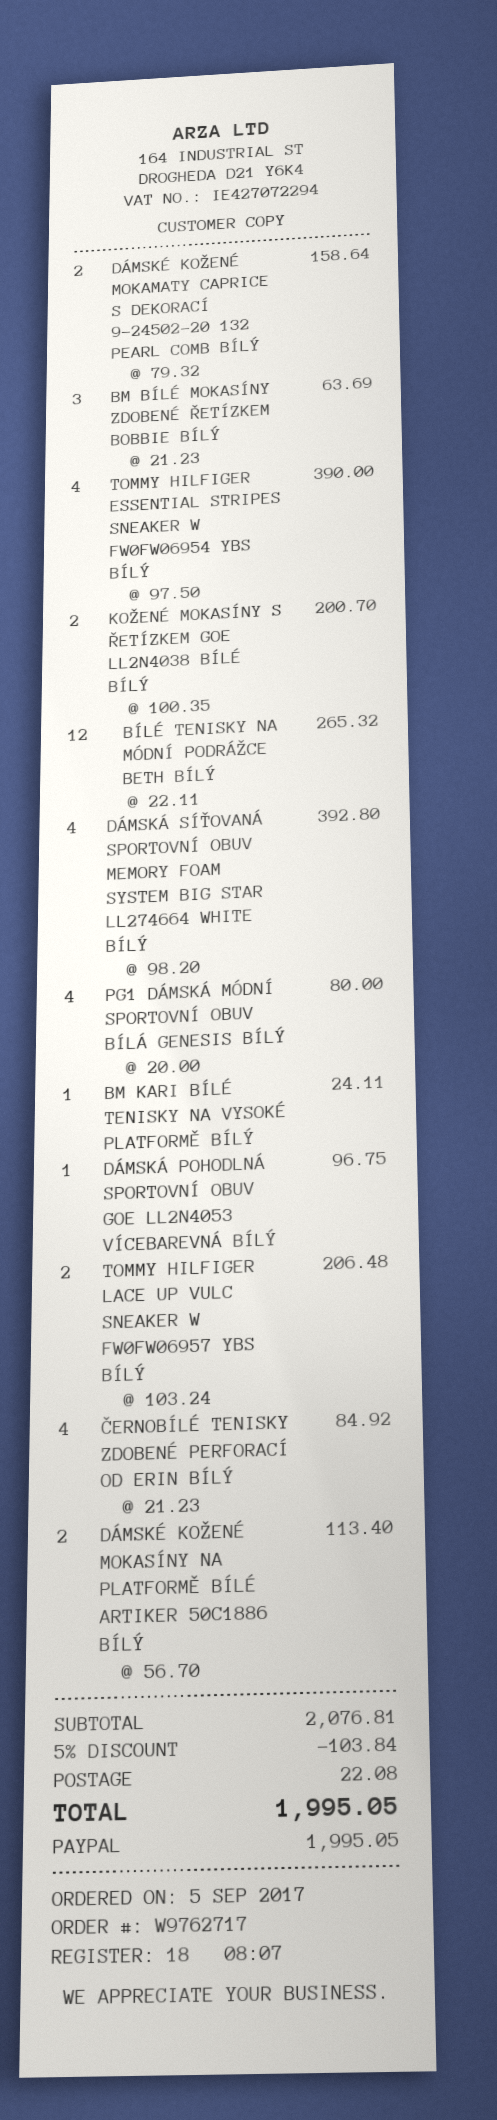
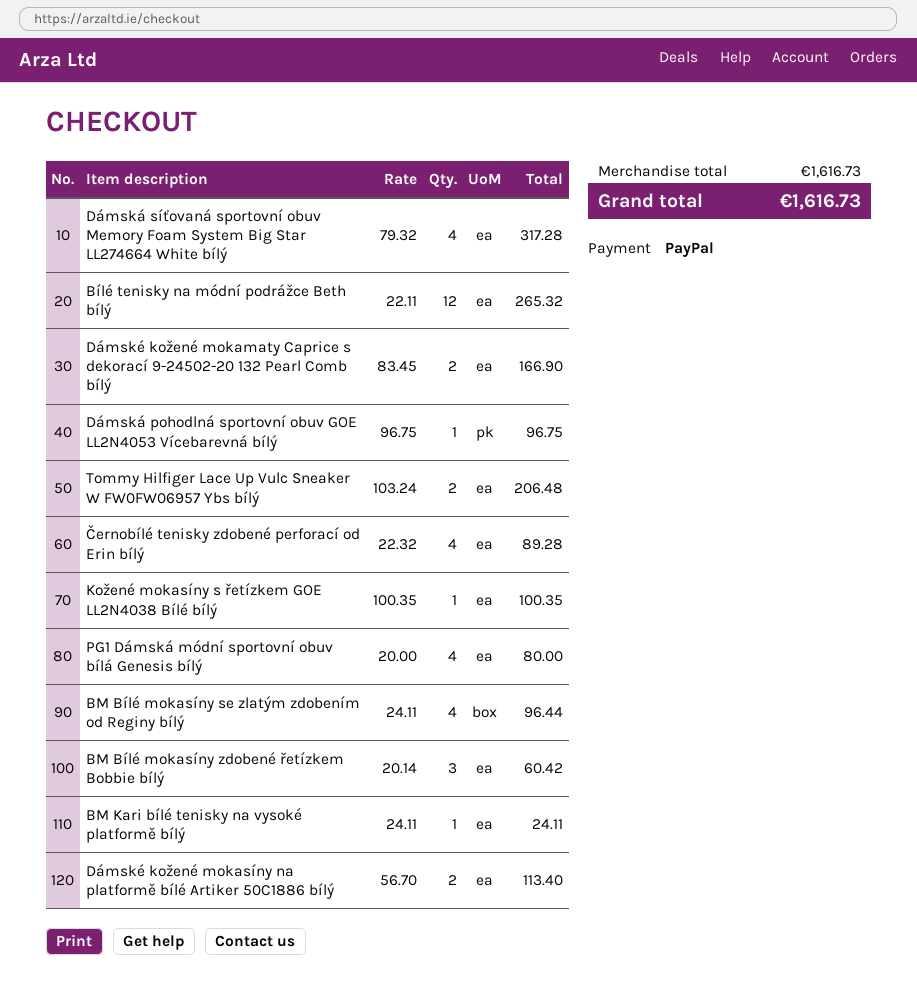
DÁMSKÉ KOŽENÉ MOKAMATY CAPRICE S DEKORACÍ 9-24502-20 132 PEARL COMB BÍLÝ: 2 x 79.32 = 158.64 -> 2 x 83.45 = 166.90
BM BÍLÉ MOKASÍNY ZDOBENÉ ŘETÍZKEM BOBBIE BÍLÝ: 3 x 21.23 = 63.69 -> 3 x 20.14 = 60.42
TOMMY HILFIGER ESSENTIAL STRIPES SNEAKER W FW0FW06954 YBS BÍLÝ: 4 x 97.50 = 390.00 -> none
KOŽENÉ MOKASÍNY S ŘETÍZKEM GOE LL2N4038 BÍLÉ BÍLÝ: 2 x 100.35 = 200.70 -> 1 x 100.35 = 100.35
DÁMSKÁ SÍŤOVANÁ SPORTOVNÍ OBUV MEMORY FOAM SYSTEM BIG STAR LL274664 WHITE BÍLÝ: 4 x 98.20 = 392.80 -> 4 x 79.32 = 317.28
ČERNOBÍLÉ TENISKY ZDOBENÉ PERFORACÍ OD ERIN BÍLÝ: 4 x 21.23 = 84.92 -> 4 x 22.32 = 89.28
BM Bílé mokasíny se zlatým zdobením od Reginy bílý: none -> 4 x 24.11 = 96.44
subtotal: 2076.81 -> 1616.73
discount: 5% = 103.84 -> none
shipping: 22.08 -> none
total: 1995.05 -> 1616.73

